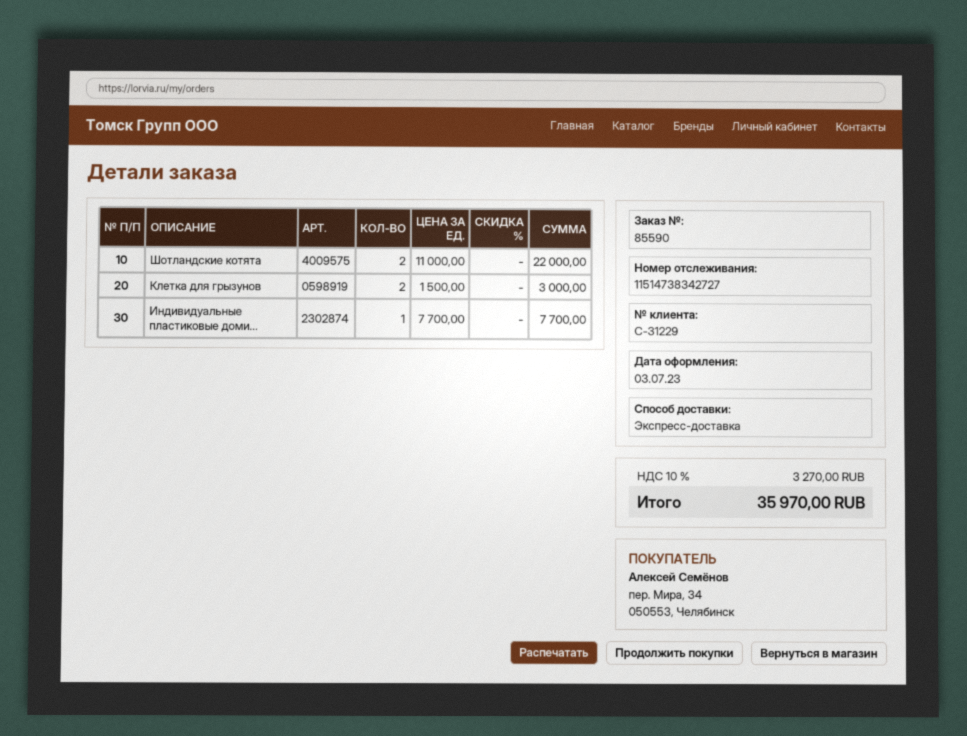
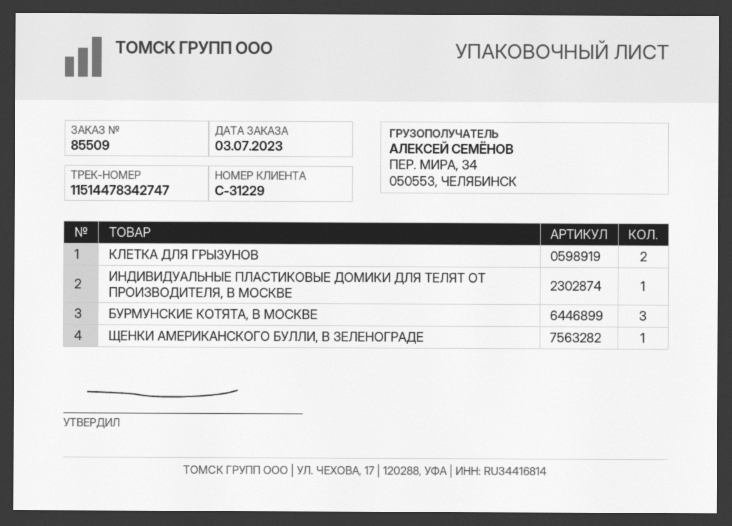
order number: 85590 -> 85509
tracking number: 11514738342727 -> 11514478342747
Шотландские котята: 2 -> none
БУРМУНСКИЕ КОТЯТА, В МОСКВЕ: none -> 3
ЩЕНКИ АМЕРИКАНСКОГО БУЛЛИ, В ЗЕЛЕНОГРАДЕ: none -> 1

